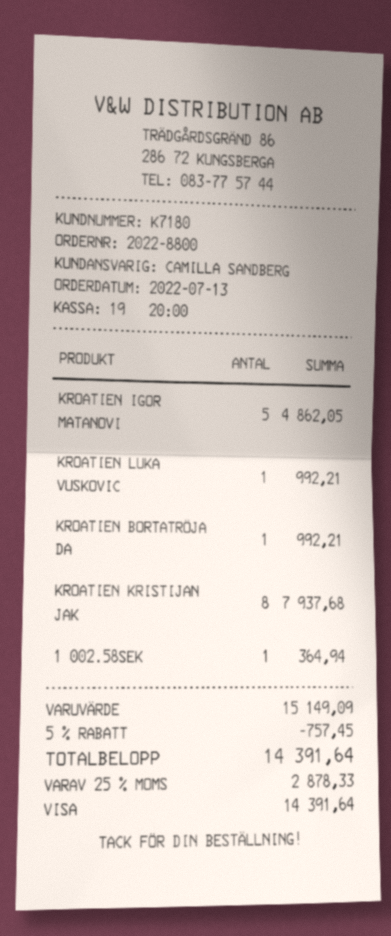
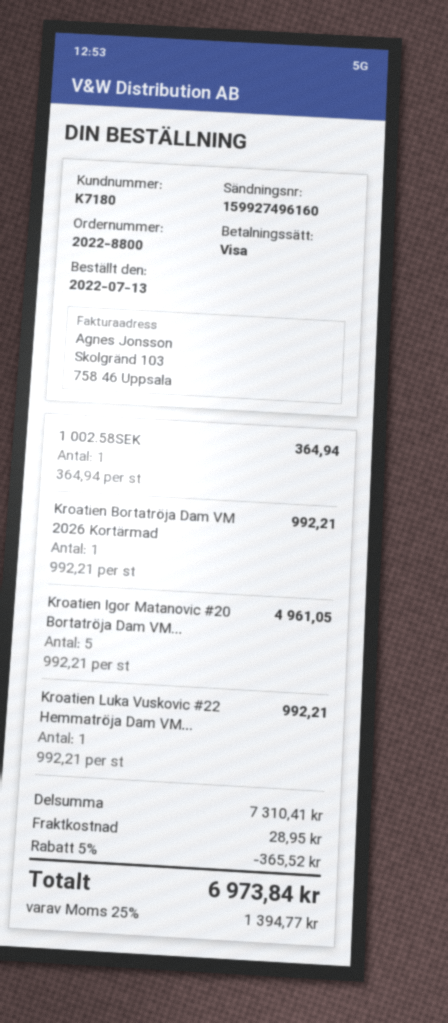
KROATIEN IGOR MATANOVI: 5 for 4862.05 -> 5 for 4961.05
KROATIEN KRISTIJAN JAK: 8 for 7937.68 -> none
subtotal: 15149.09 -> 7310.41
discount: 5% = 757.45 -> 5% = 365.52
shipping: none -> 28.95
tax: 25% = 2878.33 -> 25% = 1394.77
total: 14391.64 -> 6973.84

